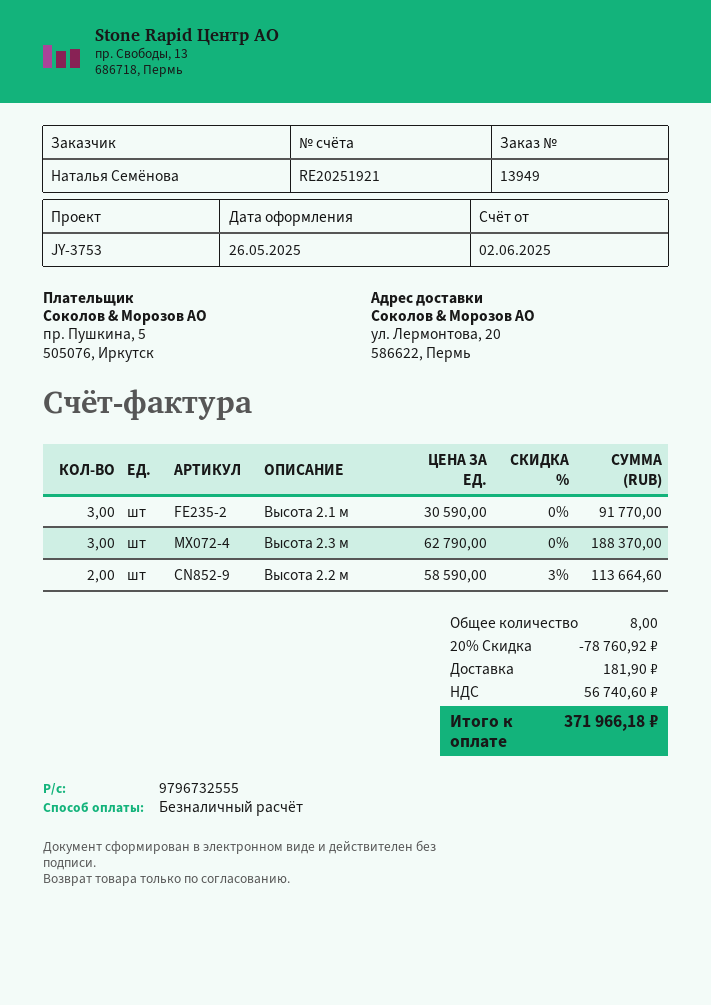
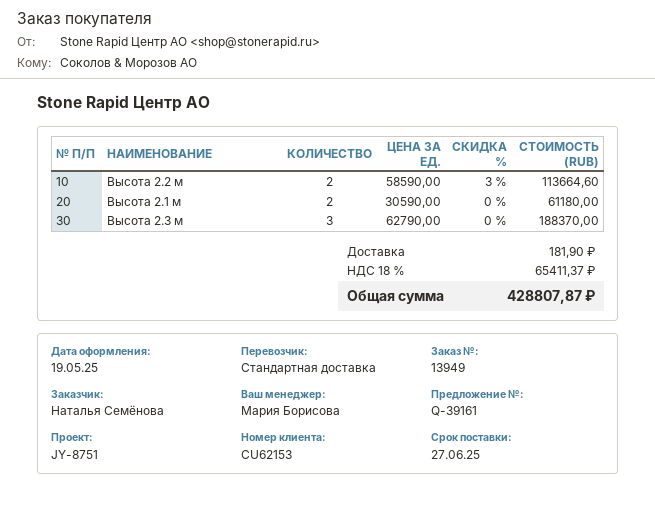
order date: 2025-05-26 -> 2025-05-19
reference: JY-3753 -> JY-8751
Высота 2.1 м: 3 x 30590.00 = 91770.00 -> 2 x 30590.00 = 61180.00
discount: 20% = 78760.92 -> none
tax: 56740.60 -> 65411.37
total: 371966.18 -> 428807.87

